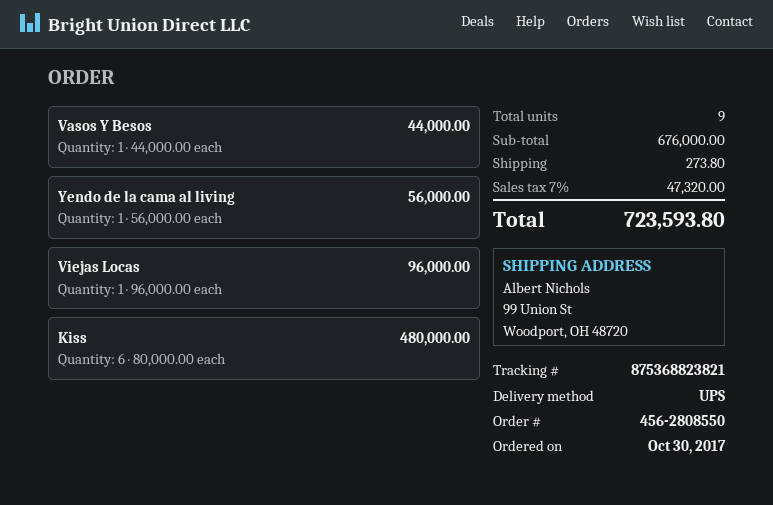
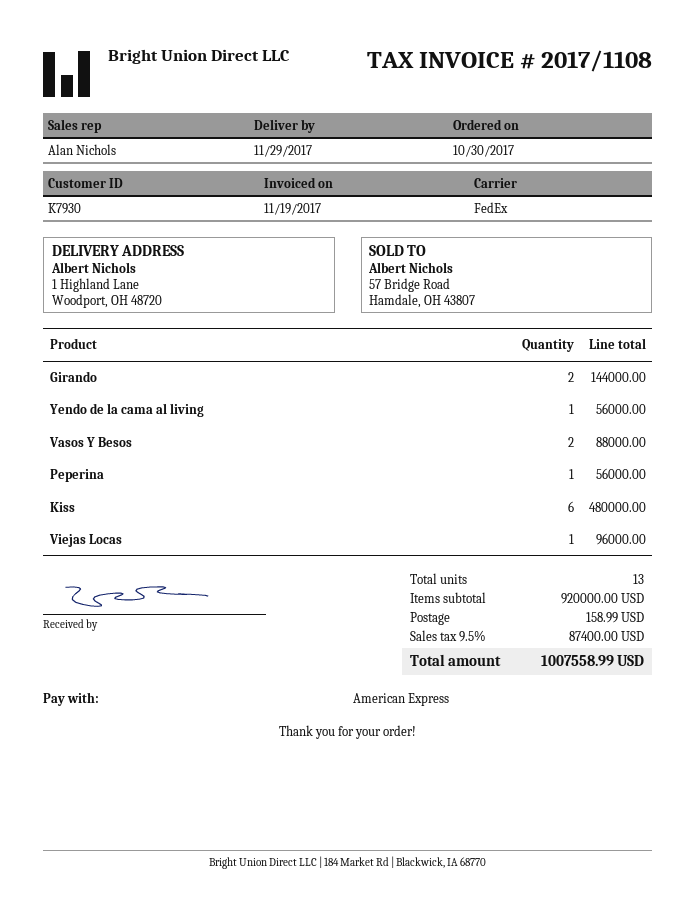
shipping method: UPS -> FedEx
ship to: 99 Union St, Woodport, OH 48720 -> 1 Highland Lane, Woodport, OH 48720
Vasos Y Besos: 1 for 44000.00 -> 2 for 88000.00
Girando: none -> 2 for 144000.00
Peperina: none -> 1 for 56000.00
total quantity: 9 -> 13
subtotal: 676000.00 -> 920000.00
shipping: 273.80 -> 158.99
tax: 7% = 47320.00 -> 9.5% = 87400.00
total: 723593.80 -> 1007558.99

